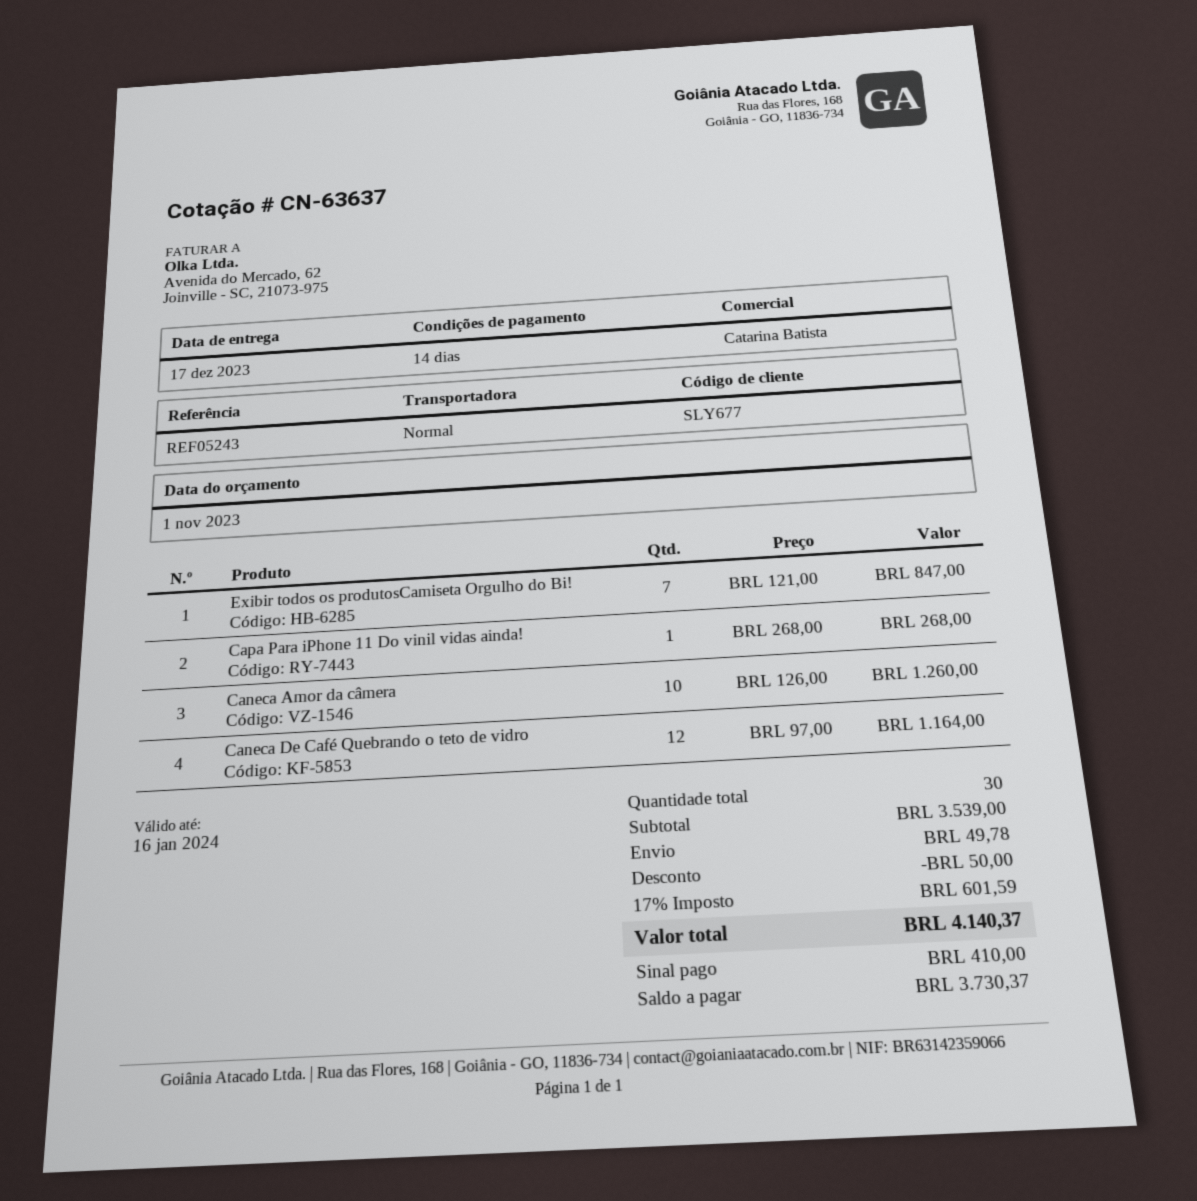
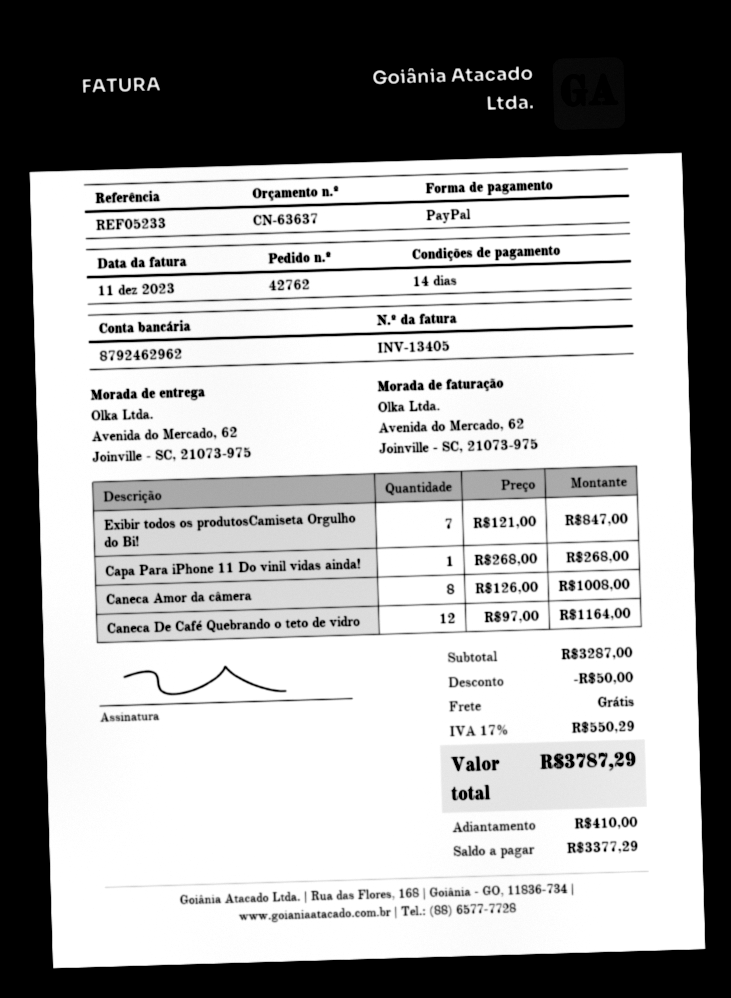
reference: REF05243 -> REF05233
Caneca Amor da câmera: 10 x 126.00 = 1260.00 -> 8 x 126.00 = 1008.00
subtotal: 3539.00 -> 3287.00
shipping: 49.78 -> 0.00
tax: 17% = 601.59 -> 17% = 550.29
total: 4140.37 -> 3787.29
balance: 3730.37 -> 3377.29

